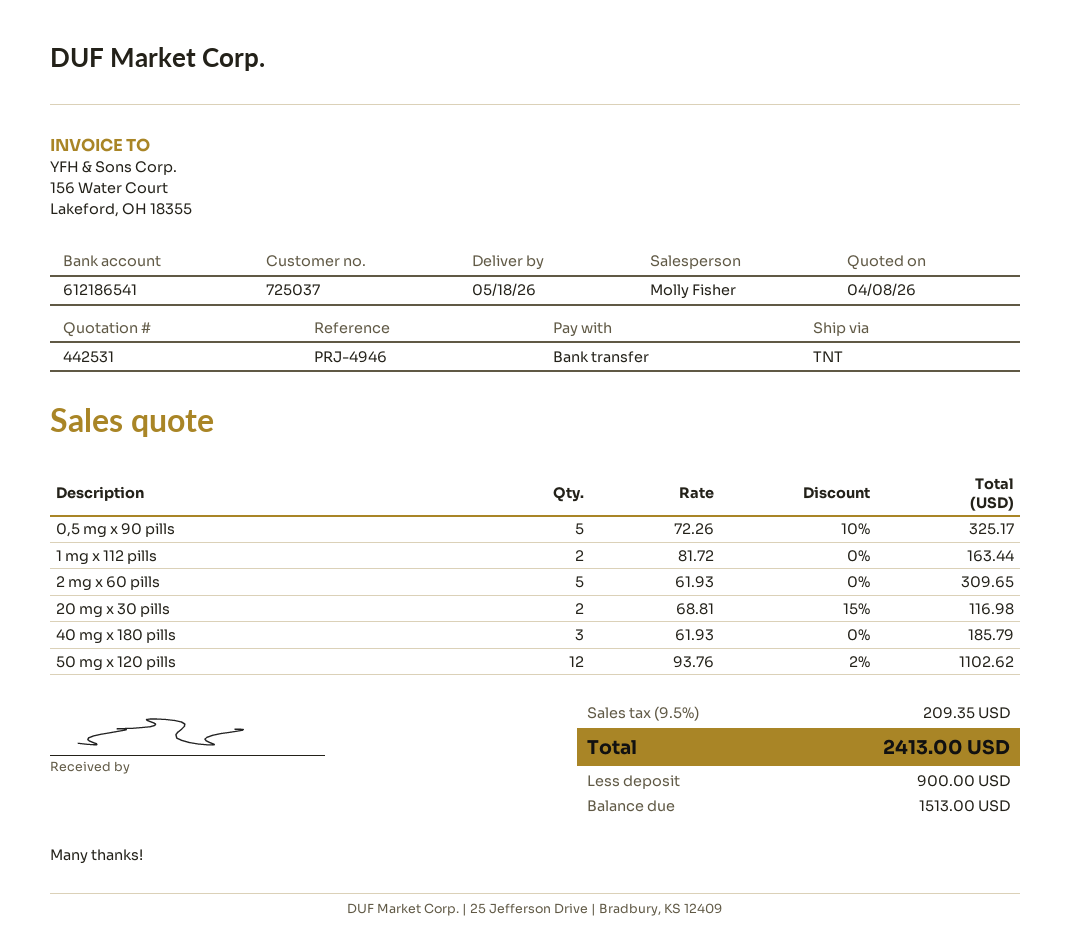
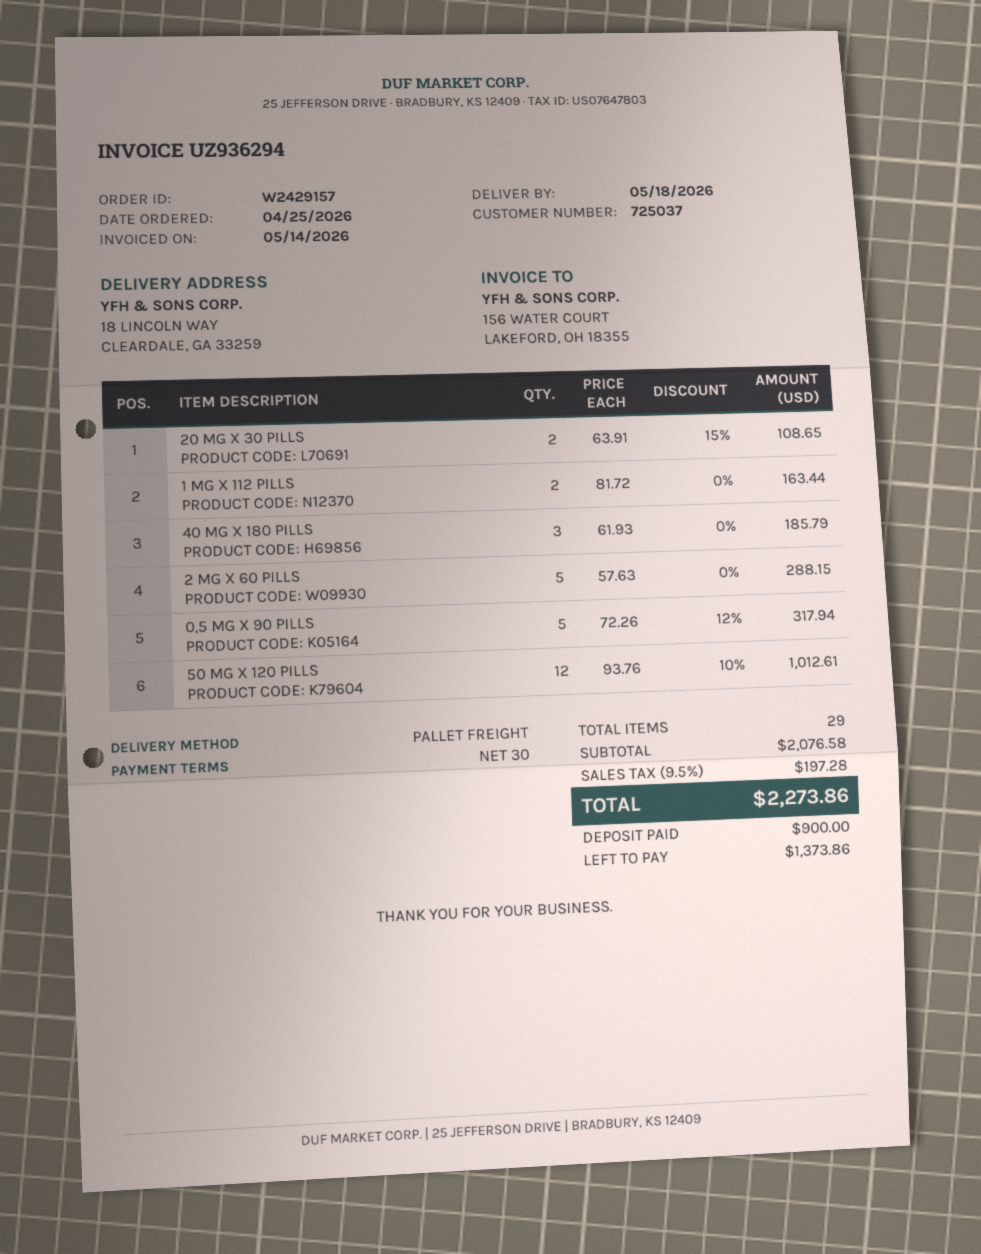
shipping method: TNT -> pallet freight
0,5 mg x 90 pills: 5 x 72.26 - 10% = 325.17 -> 5 x 72.26 - 12% = 317.94
2 mg x 60 pills: 5 x 61.93 = 309.65 -> 5 x 57.63 = 288.15
20 mg x 30 pills: 2 x 68.81 - 15% = 116.98 -> 2 x 63.91 - 15% = 108.65
50 mg x 120 pills: 12 x 93.76 - 2% = 1102.62 -> 12 x 93.76 - 10% = 1012.61
tax: 9.5% = 209.35 -> 9.5% = 197.28
total: 2413.00 -> 2273.86
balance: 1513.00 -> 1373.86

